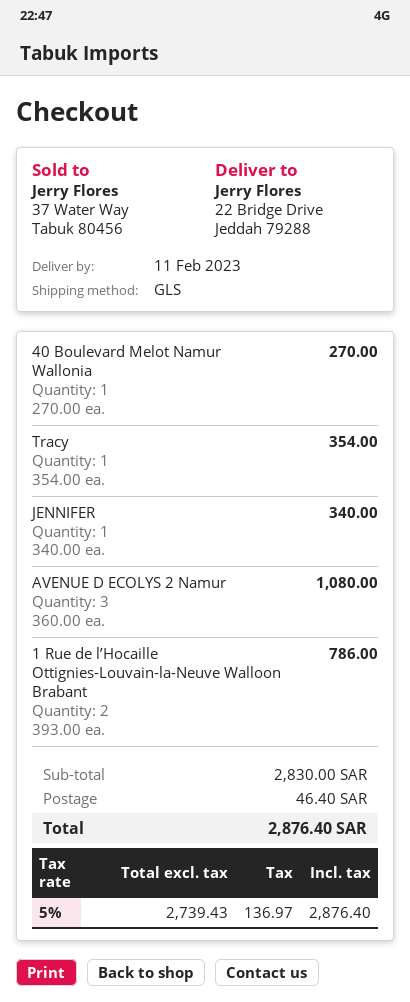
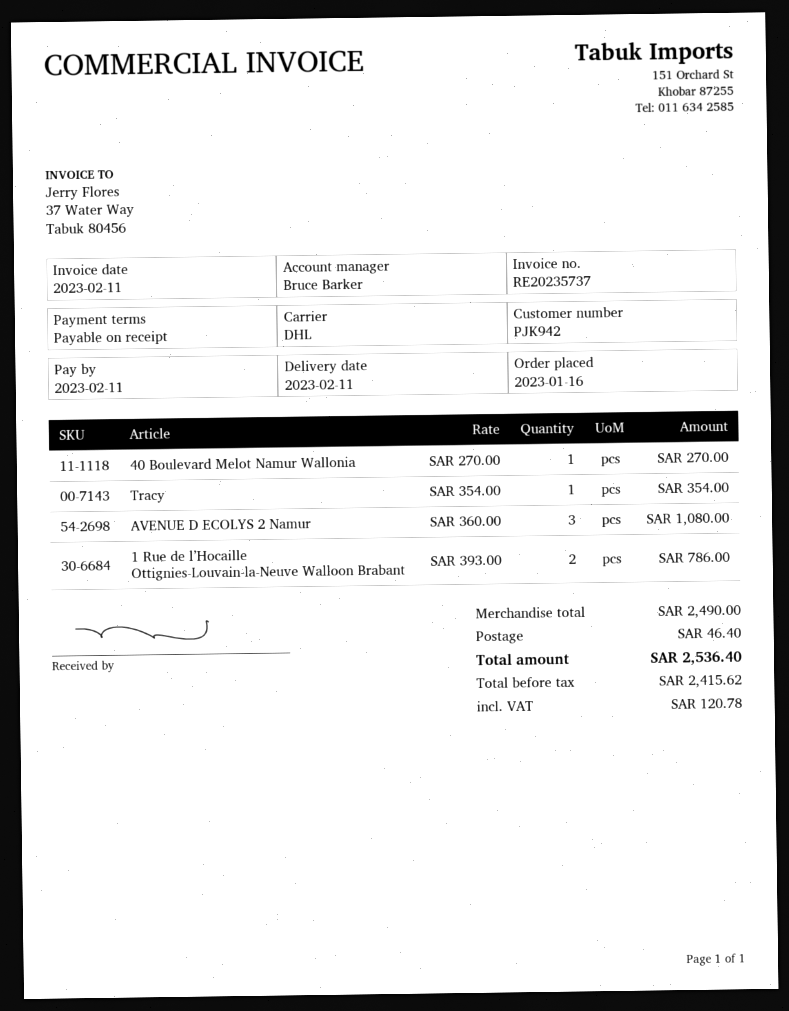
shipping method: GLS -> DHL
JENNIFER: 1 x 340.00 = 340.00 -> none
subtotal: 2830.00 -> 2490.00
net: 2739.43 -> 2415.62
tax: 136.97 -> 120.78
total: 2876.40 -> 2536.40

